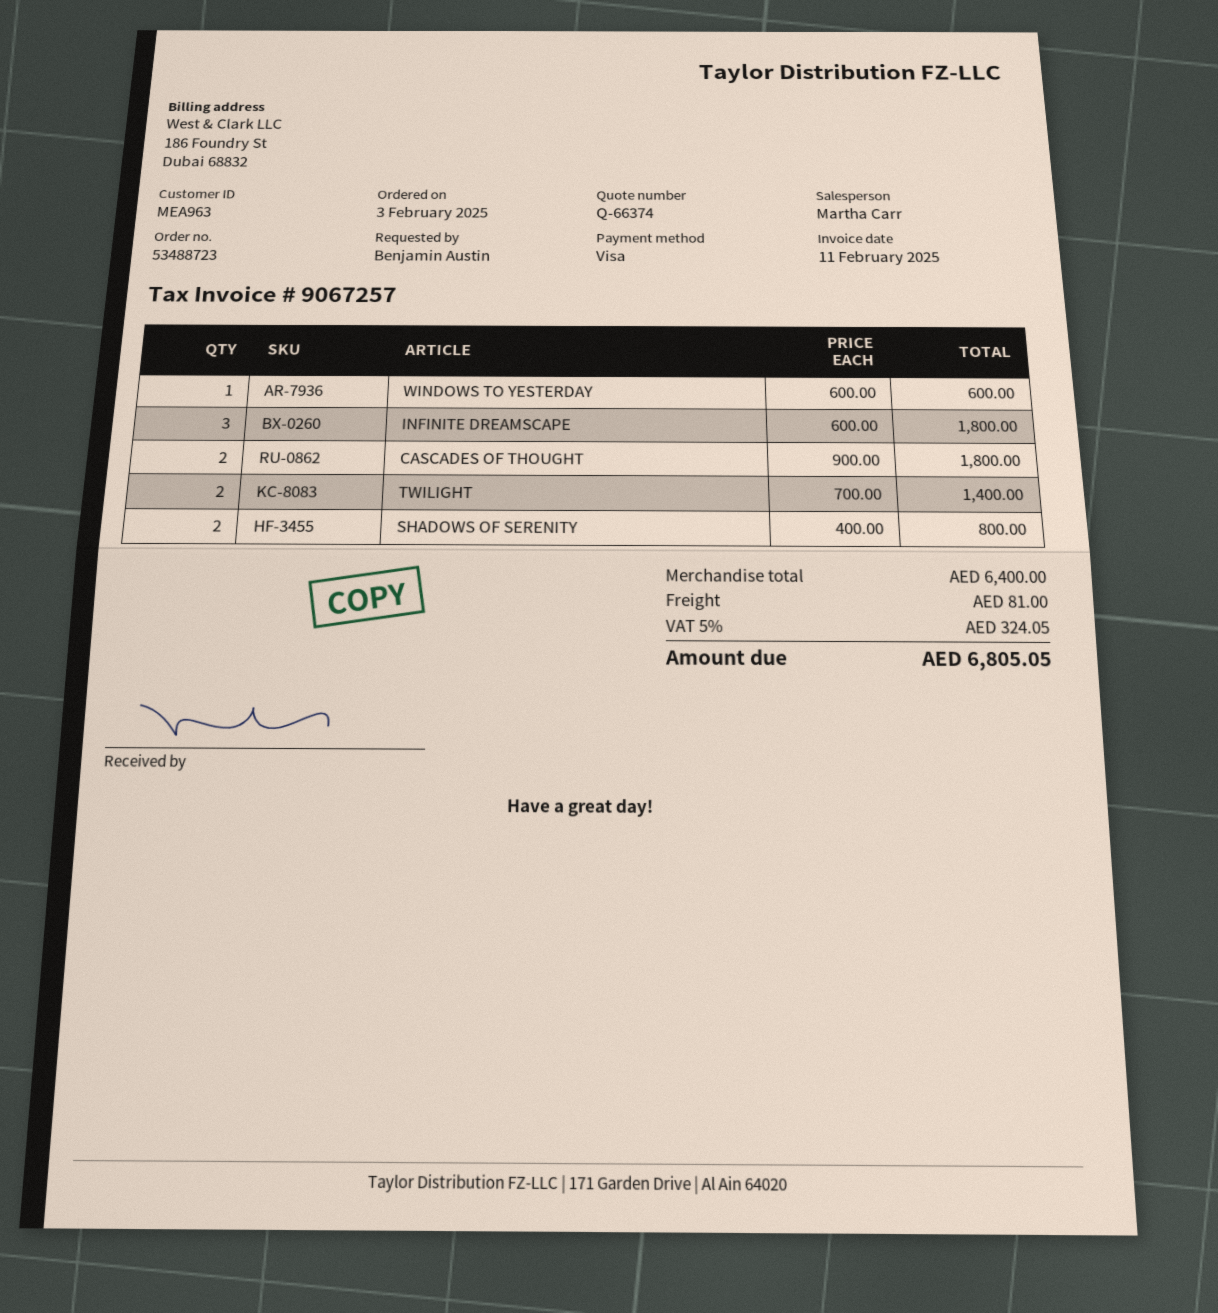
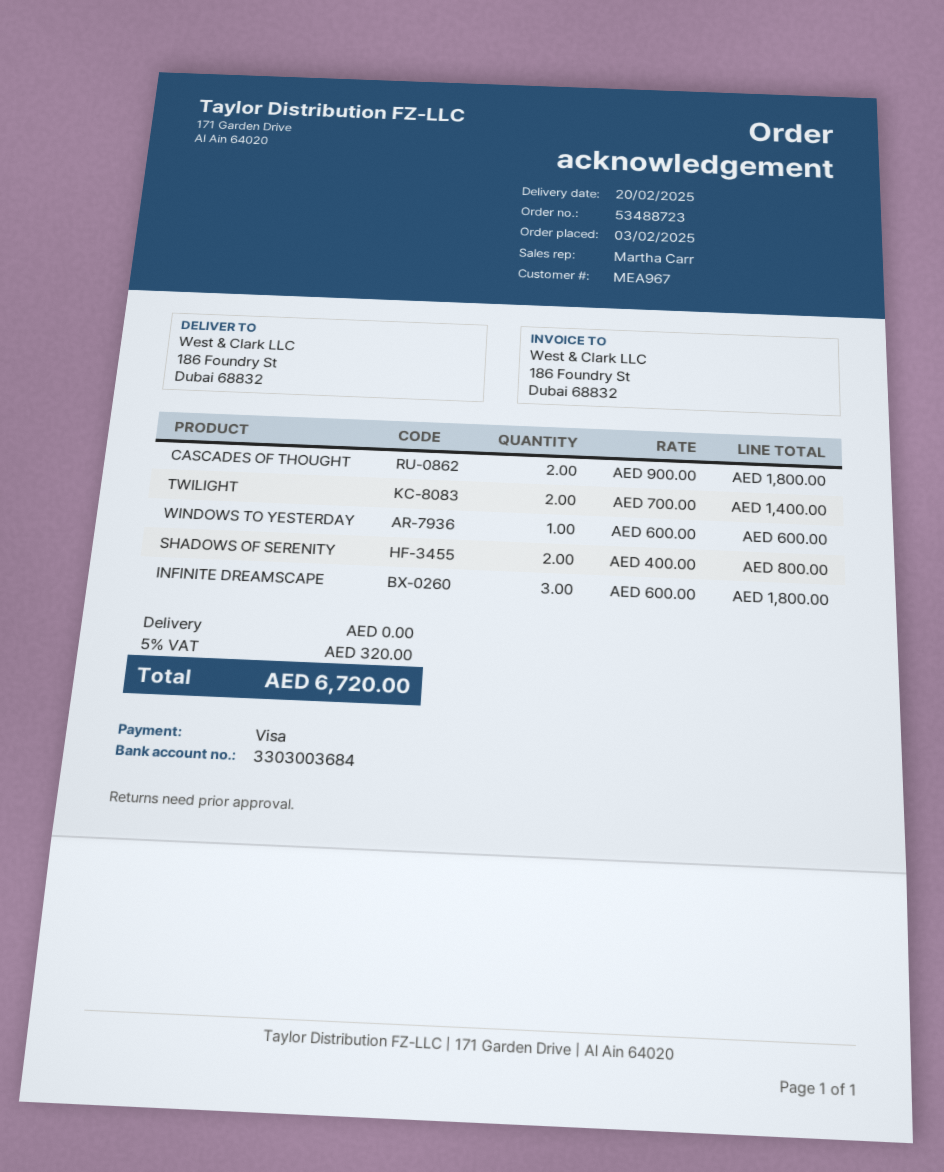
customer number: MEA963 -> MEA967
shipping: 81.00 -> 0.00
tax: 5% = 324.05 -> 5% = 320.00
total: 6805.05 -> 6720.00

